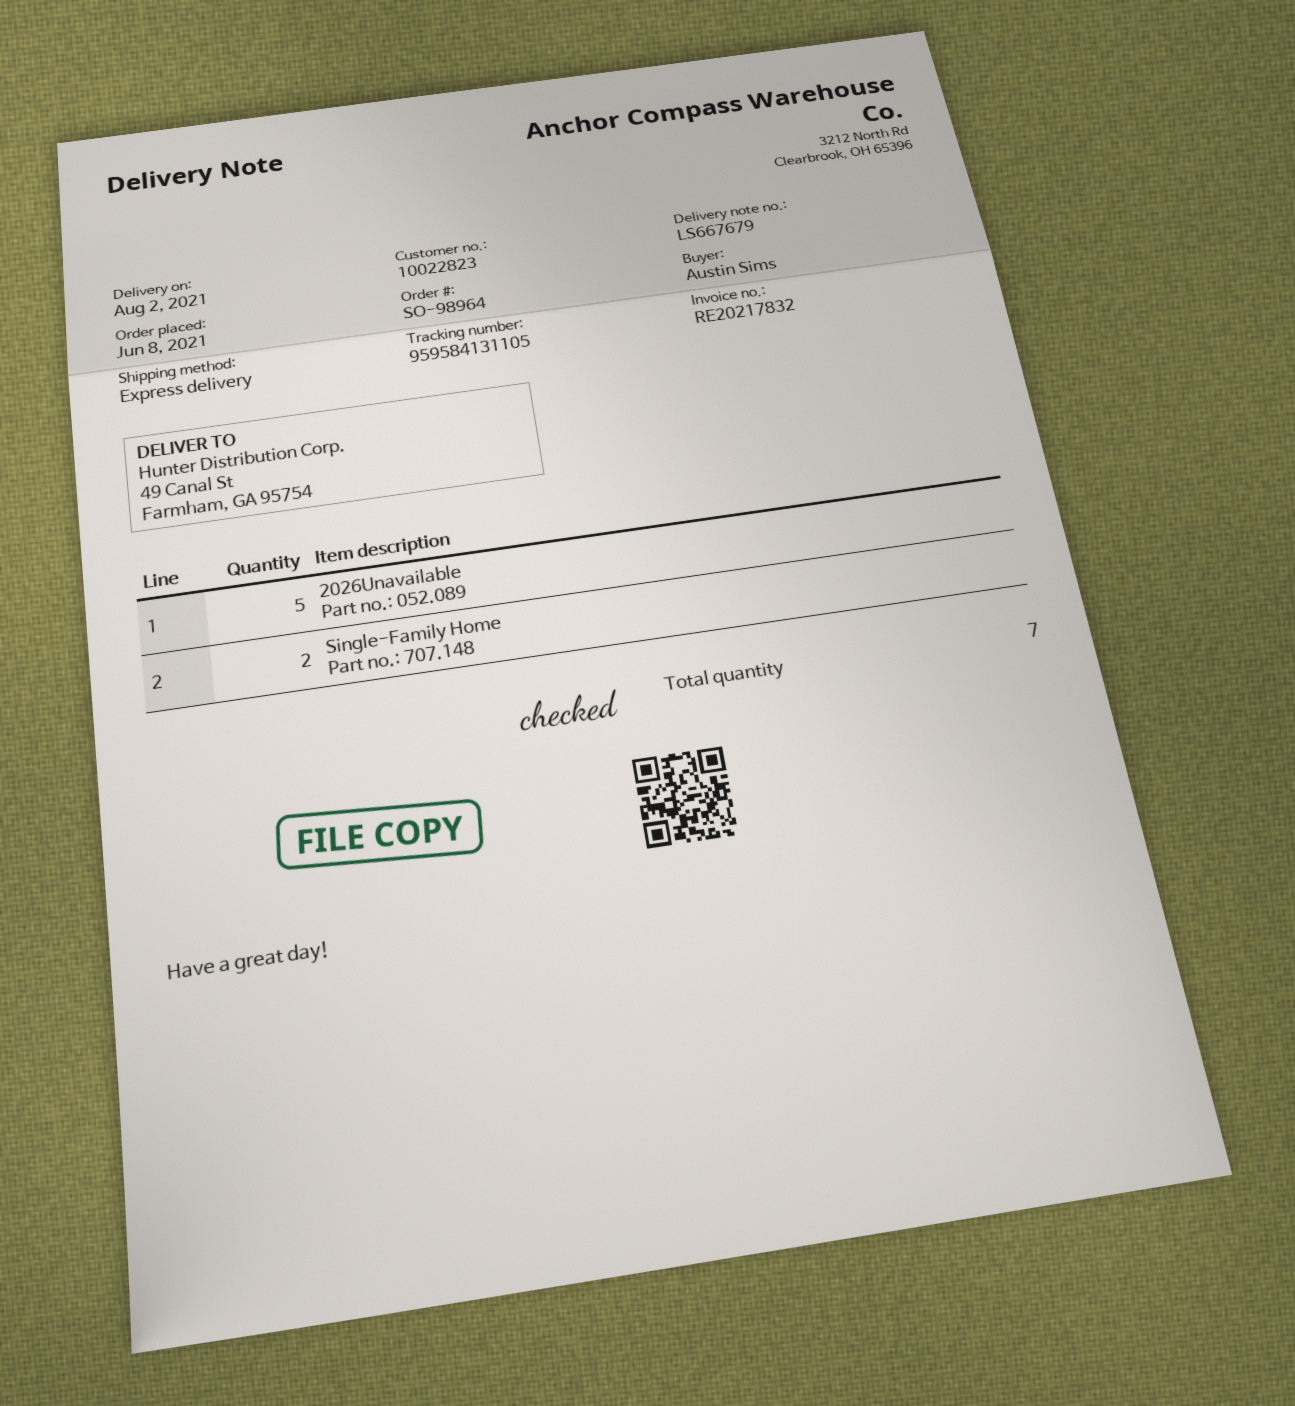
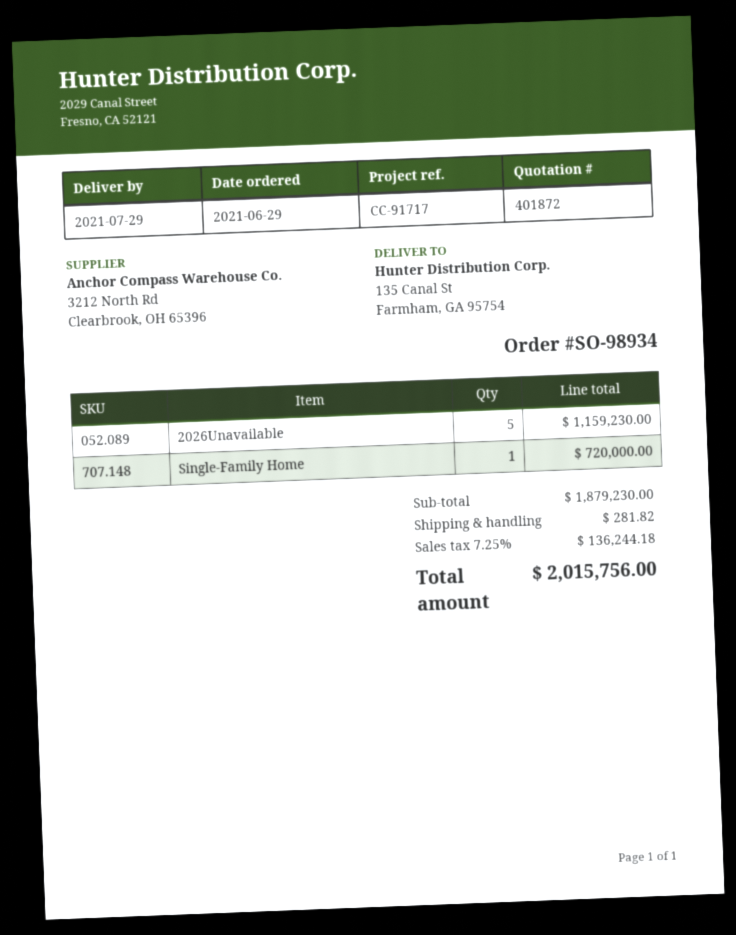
order number: SO-98964 -> SO-98934
order date: 2021-06-08 -> 2021-06-29
delivery date: 2021-08-02 -> 2021-07-29
ship to: 49 Canal St, Farmham, GA 95754 -> 135 Canal St, Farmham, GA 95754
Single-Family Home: 2 -> 1

